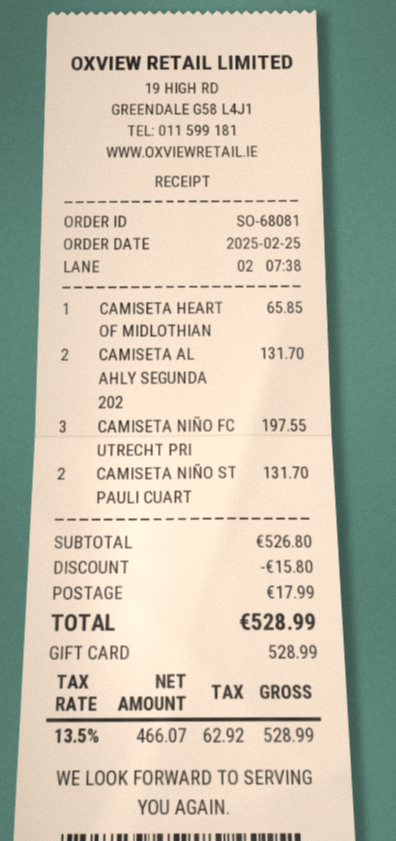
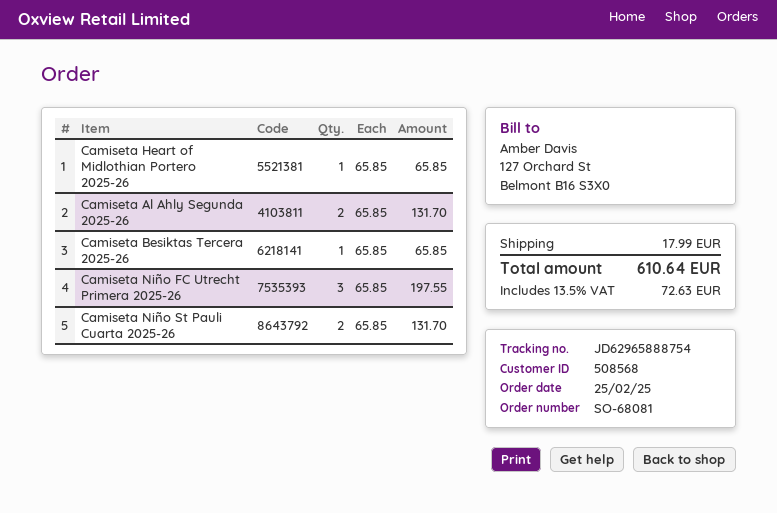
Camiseta Besiktas Tercera 2025-26: none -> 1 for 65.85
discount: 15.80 -> none
tax: 13.5% = 62.92 -> 13.5% = 72.63
total: 528.99 -> 610.64

